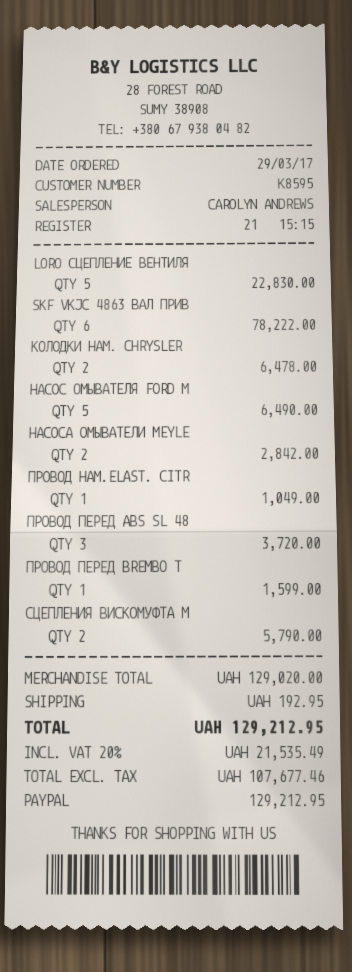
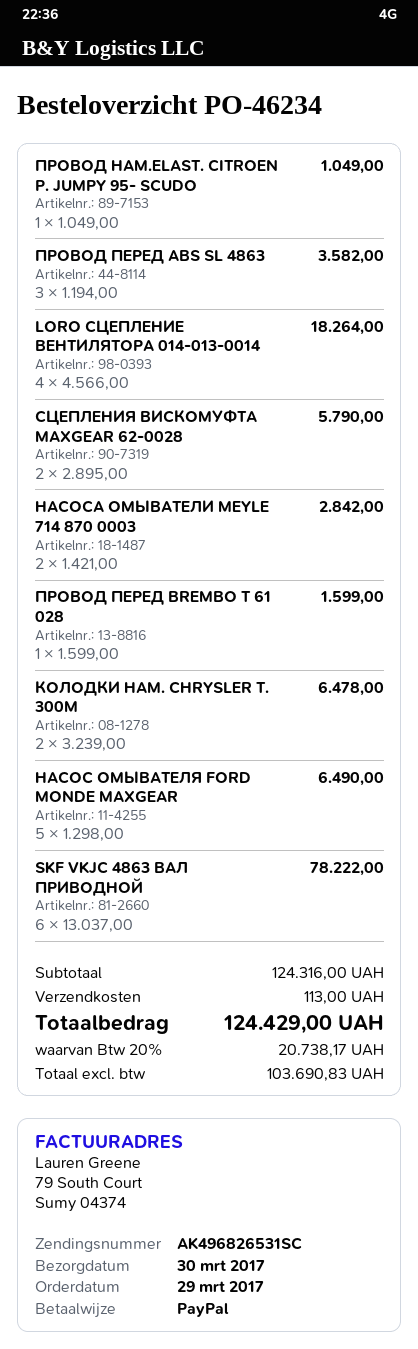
LORO СЦЕПЛЕНИЕ ВЕНТИЛЯ: 5 for 22830.00 -> 4 for 18264.00
ПРОВОД ПЕРЕД ABS SL 48: 3 for 3720.00 -> 3 for 3582.00
subtotal: 129020.00 -> 124316.00
shipping: 192.95 -> 113.00
net: 107677.46 -> 103690.83
tax: 20% = 21535.49 -> 20% = 20738.17
total: 129212.95 -> 124429.00

